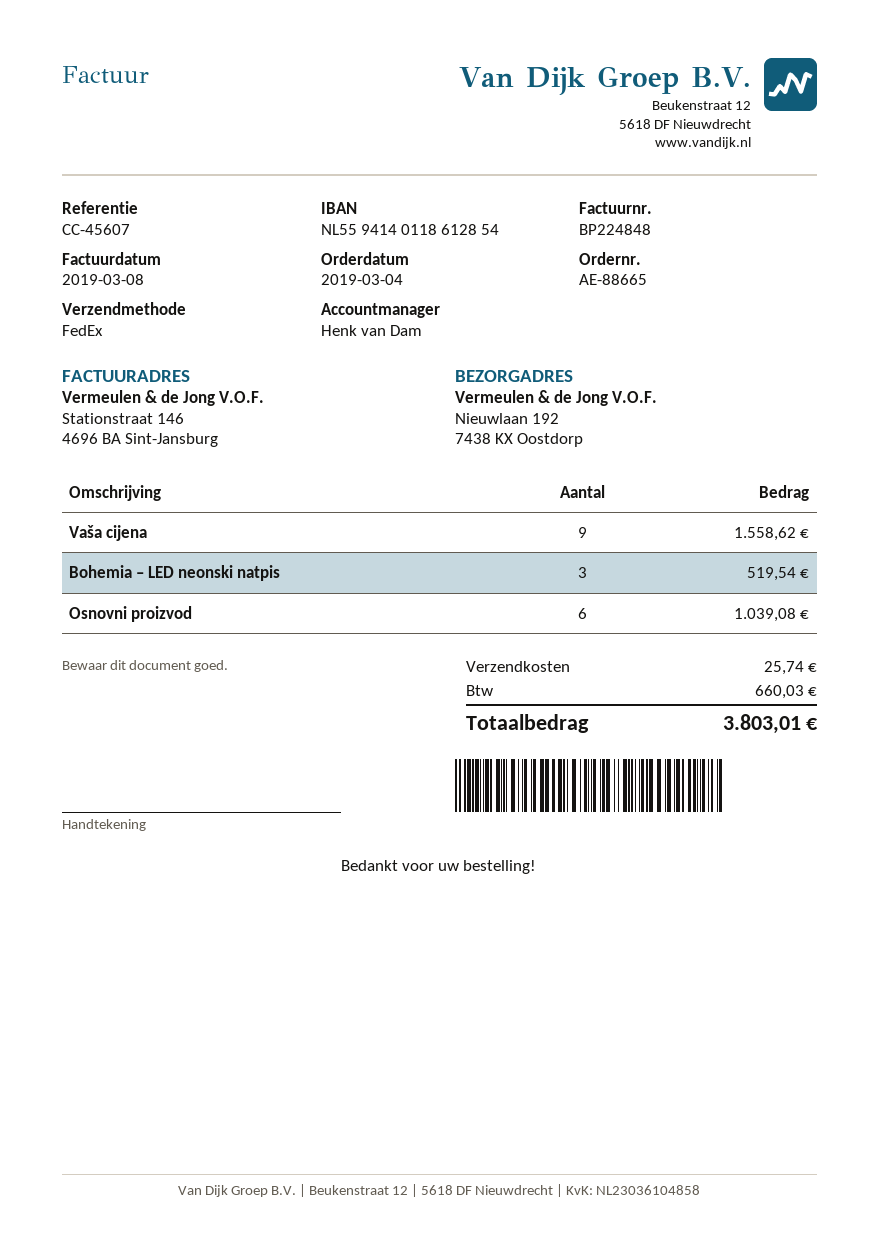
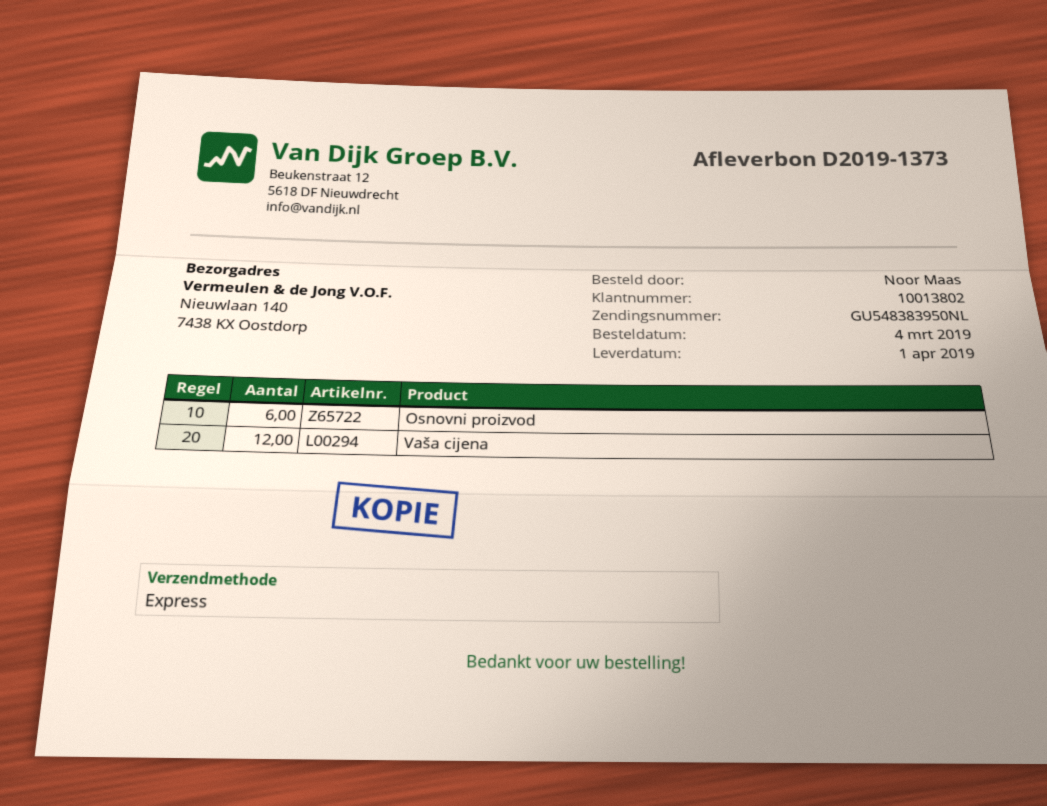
shipping method: FedEx -> express
ship to: Nieuwlaan 192, 7438 KX Oostdorp -> Nieuwlaan 140, 7438 KX Oostdorp
Vaša cijena: 9 -> 12
Bohemia – LED neonski natpis: 3 -> none

